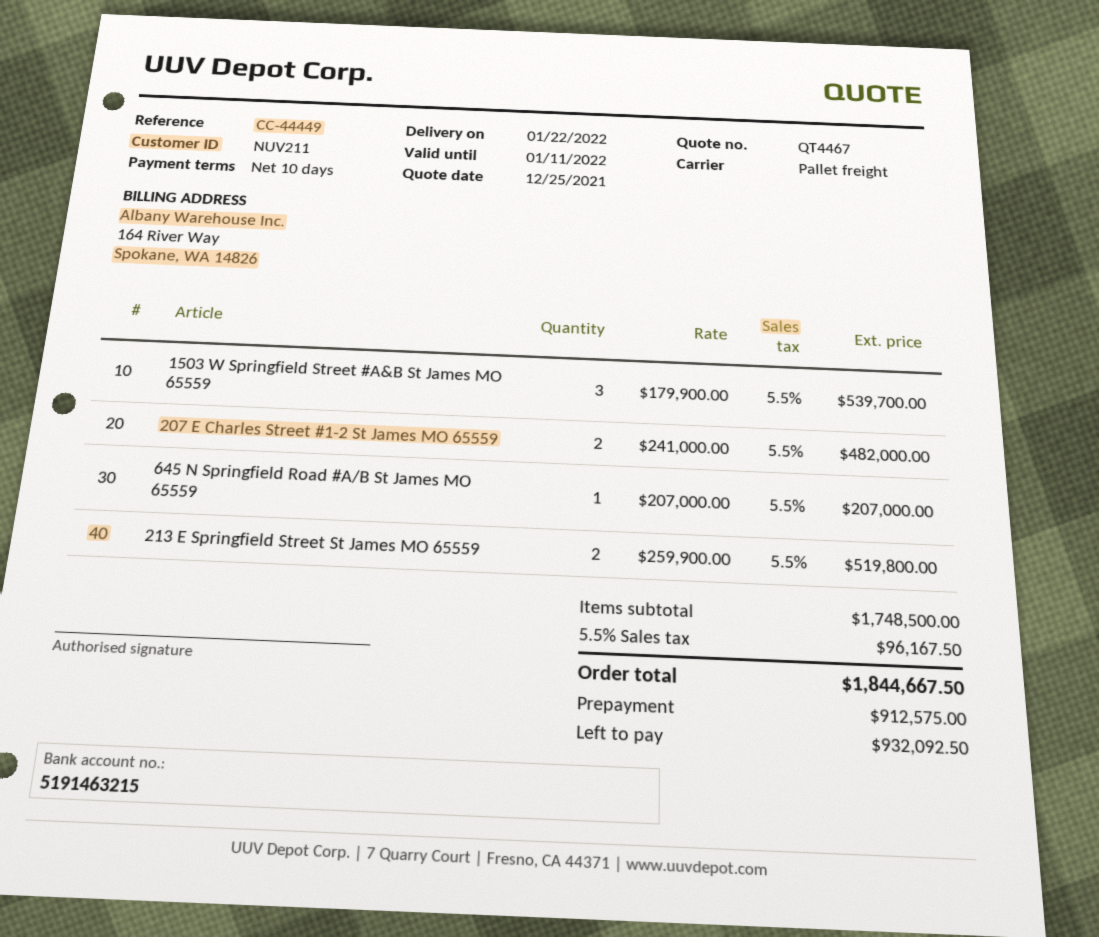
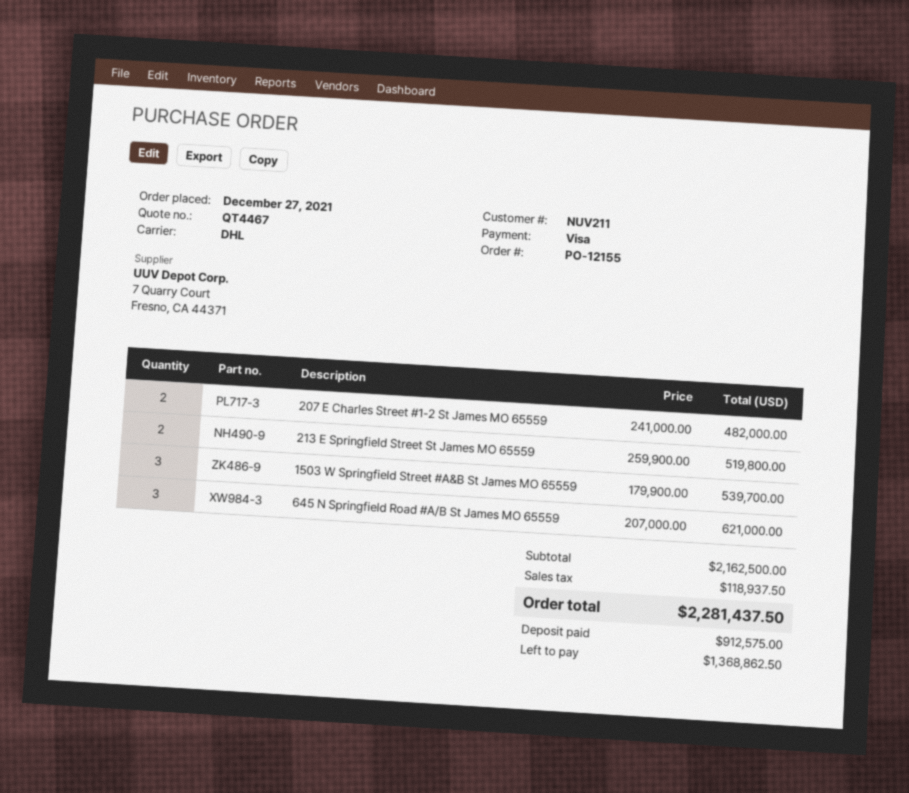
shipping method: pallet freight -> DHL
645 N Springfield Road #A/B St James MO 65559: 1 x 207000.00 = 207000.00 -> 3 x 207000.00 = 621000.00
subtotal: 1748500.00 -> 2162500.00
tax: 96167.50 -> 118937.50
total: 1844667.50 -> 2281437.50
balance: 932092.50 -> 1368862.50

